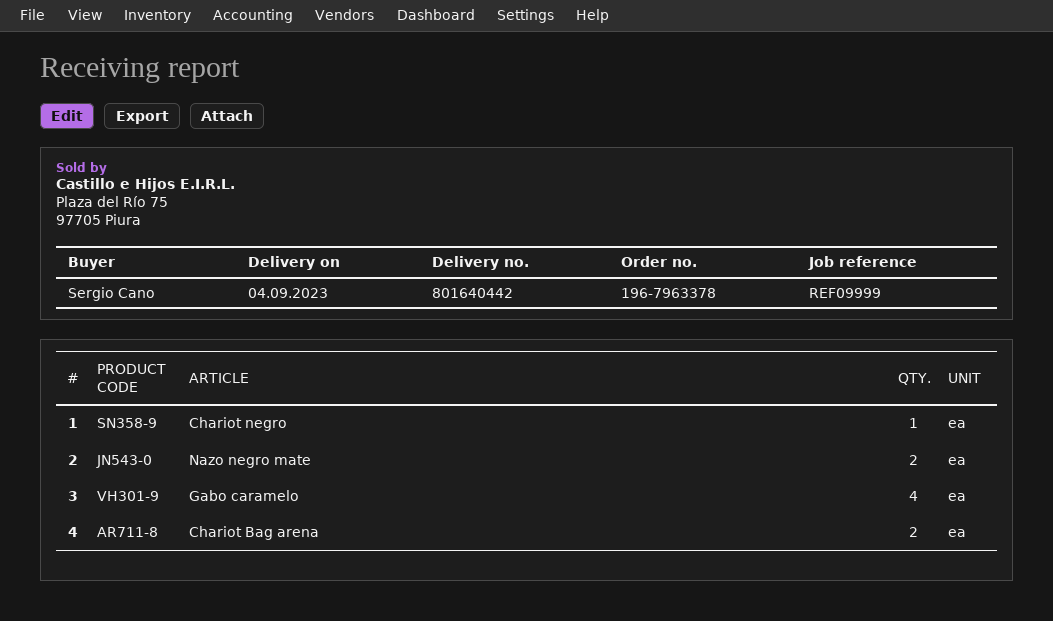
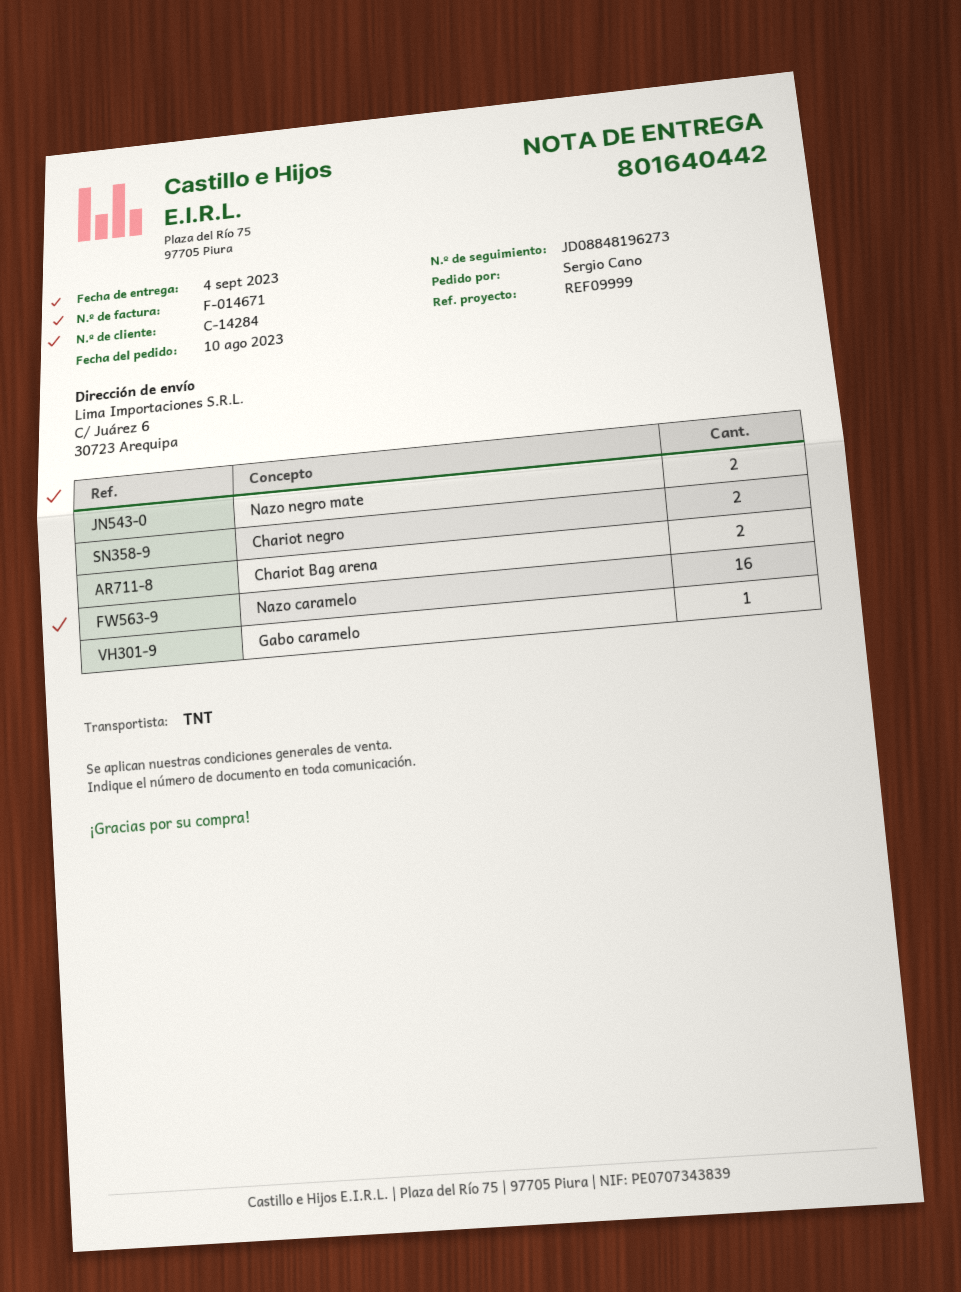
Chariot negro: 1 -> 2
Gabo caramelo: 4 -> 1
Nazo caramelo: none -> 16

